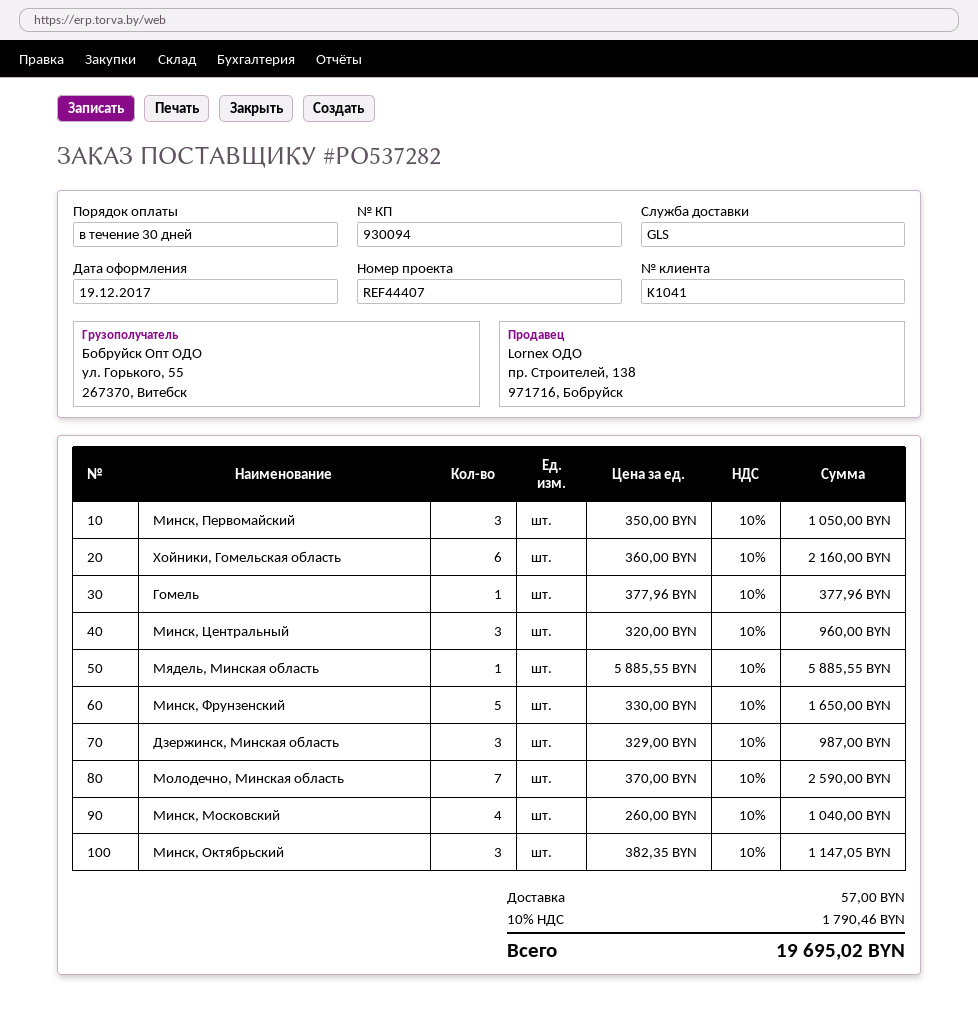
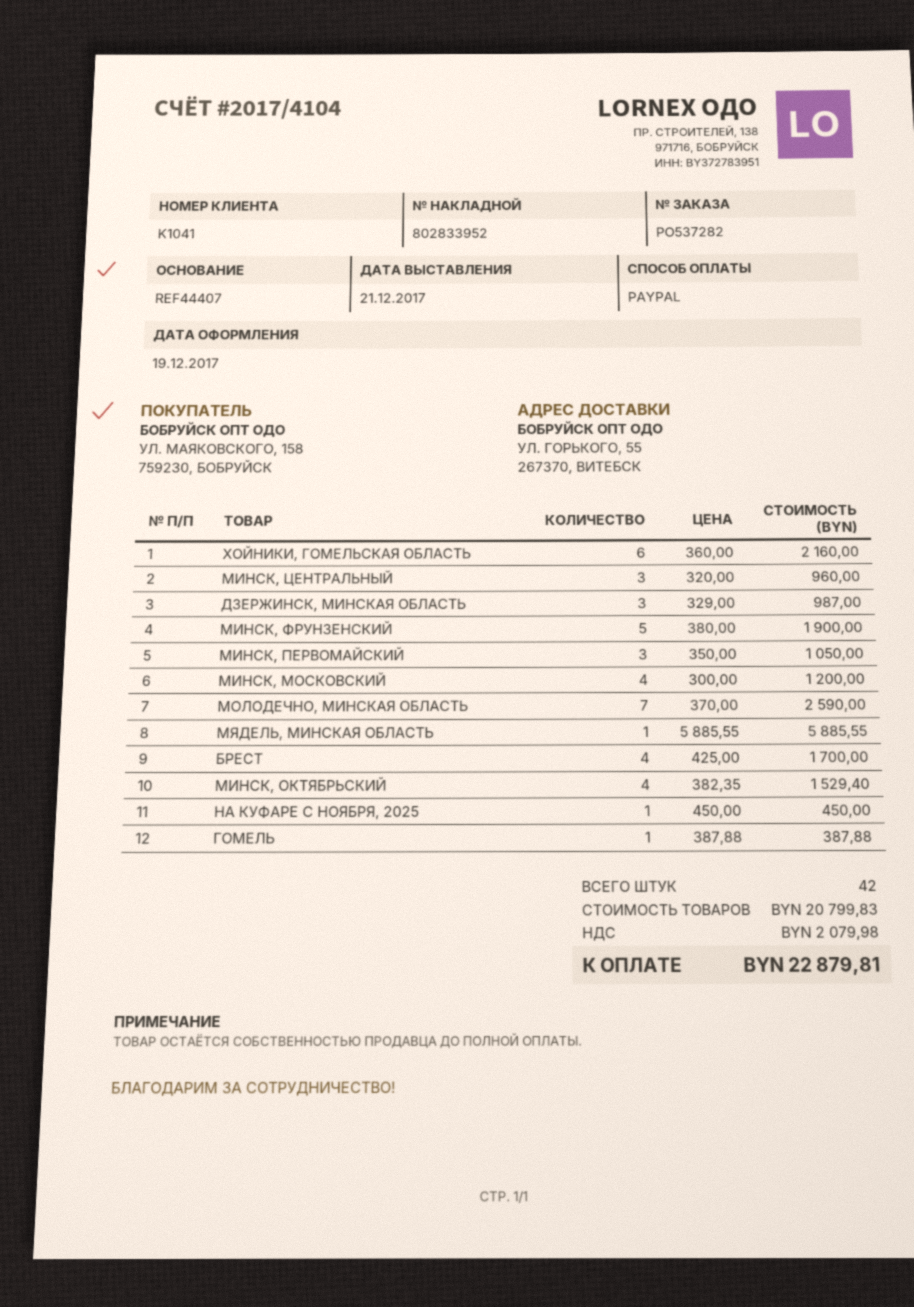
Гомель: 1 x 377.96 = 377.96 -> 1 x 387.88 = 387.88
Минск, Фрунзенский: 5 x 330.00 = 1650.00 -> 5 x 380.00 = 1900.00
Минск, Московский: 4 x 260.00 = 1040.00 -> 4 x 300.00 = 1200.00
Минск, Октябрьский: 3 x 382.35 = 1147.05 -> 4 x 382.35 = 1529.40
БРЕСТ: none -> 4 x 425.00 = 1700.00
НА КУФАРЕ С НОЯБРЯ, 2025: none -> 1 x 450.00 = 450.00
shipping: 57.00 -> none
tax: 1790.46 -> 2079.98
total: 19695.02 -> 22879.81

